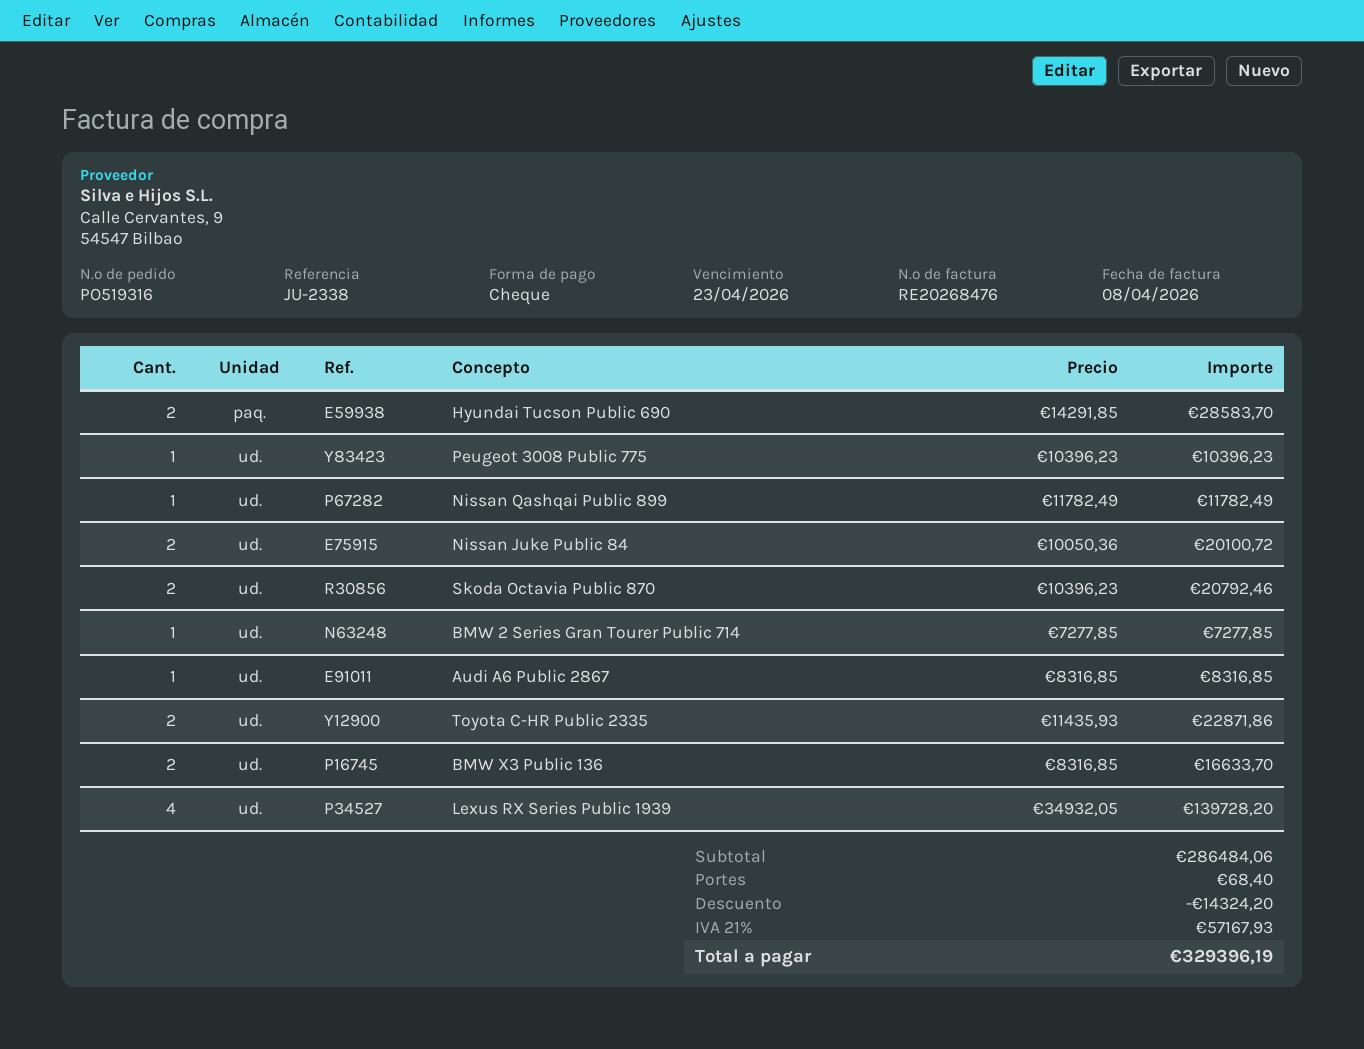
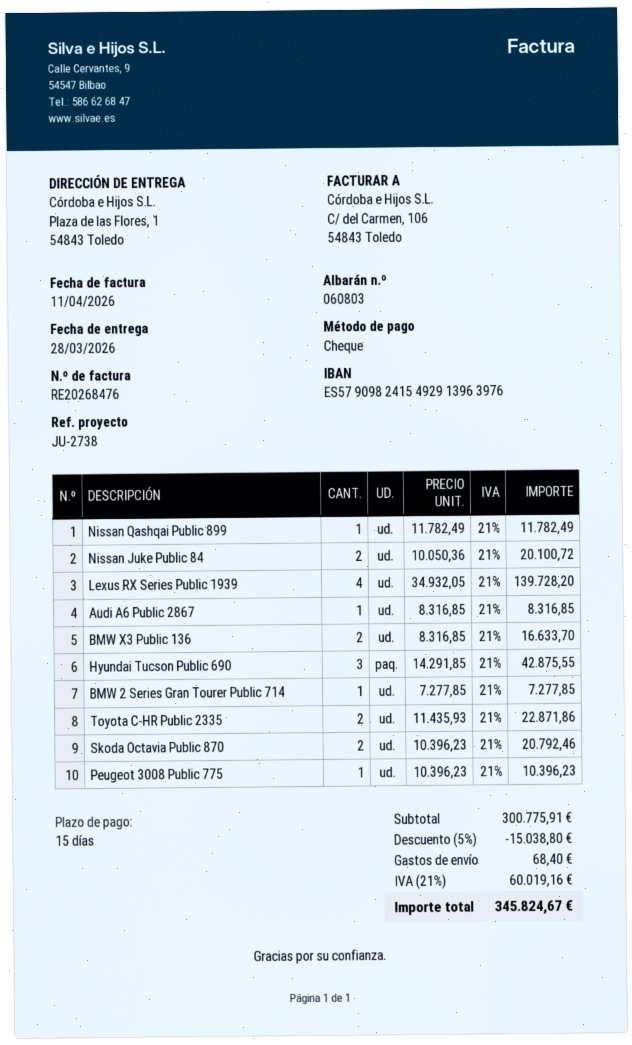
invoice date: 2026-04-08 -> 2026-04-11
reference: JU-2338 -> JU-2738
Hyundai Tucson Public 690: 2 x 14291.85 = 28583.70 -> 3 x 14291.85 = 42875.55
subtotal: 286484.06 -> 300775.91
discount: 14324.20 -> 15038.80
tax: 21% = 57167.93 -> 21% = 60019.16
total: 329396.19 -> 345824.67

